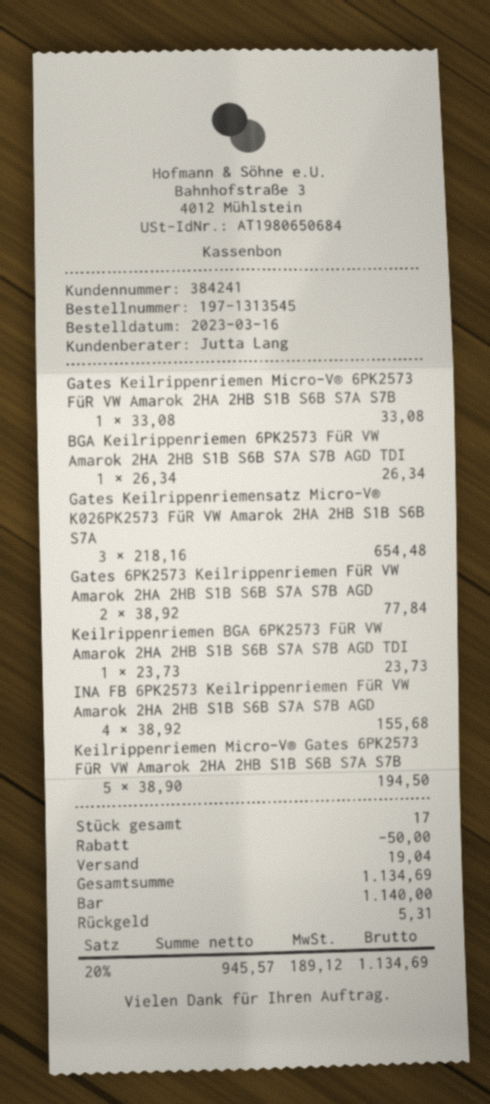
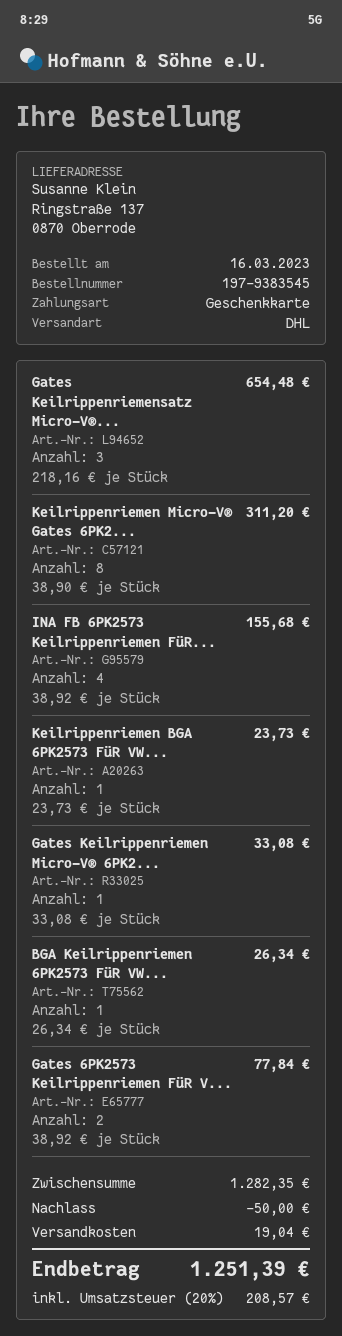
order number: 197-1313545 -> 197-9383545
payment method: cash -> gift card
Keilrippenriemen Micro-V® Gates 6PK2573 FüR VW Amarok 2HA 2HB S1B S6B S7A S7B: 5 x 38.90 = 194.50 -> 8 x 38.90 = 311.20
tax: 20% = 189.12 -> 20% = 208.57
total: 1134.69 -> 1251.39

